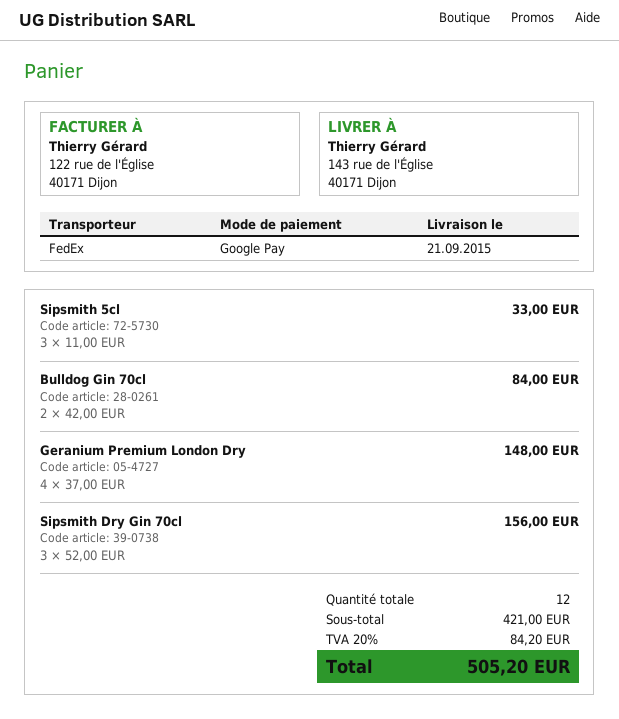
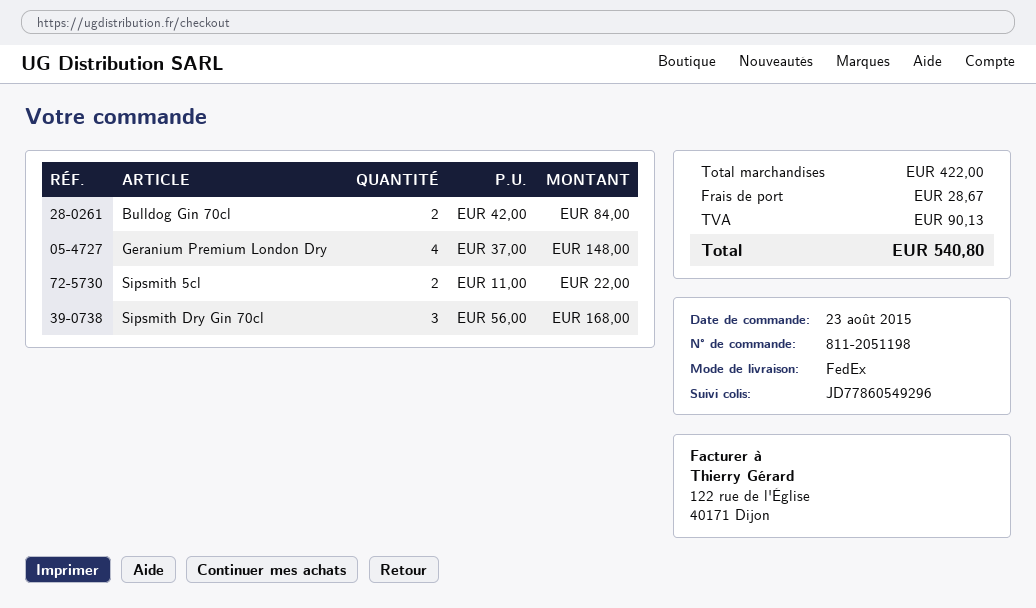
Sipsmith 5cl: 3 x 11.00 = 33.00 -> 2 x 11.00 = 22.00
Sipsmith Dry Gin 70cl: 3 x 52.00 = 156.00 -> 3 x 56.00 = 168.00
subtotal: 421.00 -> 422.00
shipping: none -> 28.67
tax: 84.20 -> 90.13
total: 505.20 -> 540.80

